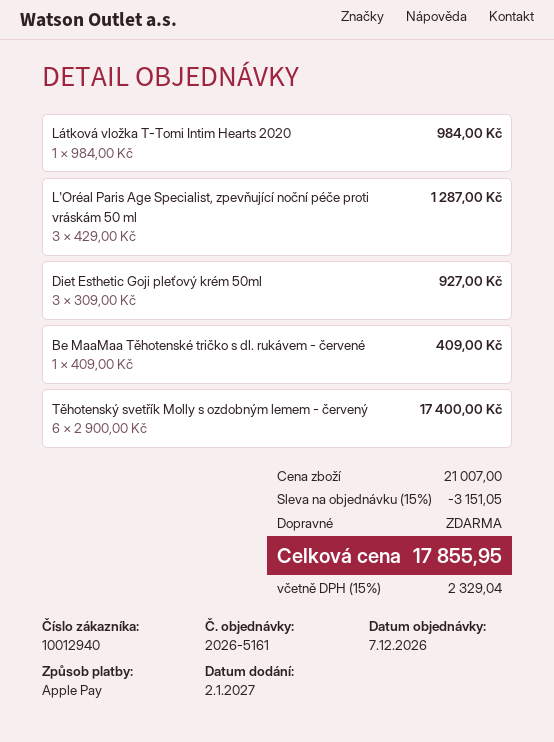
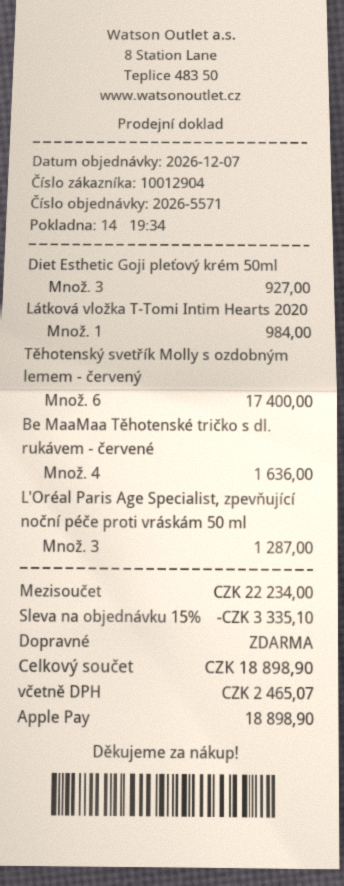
order number: 2026-5161 -> 2026-5571
customer number: 10012940 -> 10012904
Be MaaMaa Těhotenské tričko s dl. rukávem - červené: 1 for 409.00 -> 4 for 1636.00
subtotal: 21007.00 -> 22234.00
discount: 15% = 3151.05 -> 15% = 3335.10
tax: 2329.04 -> 2465.07
total: 17855.95 -> 18898.90

